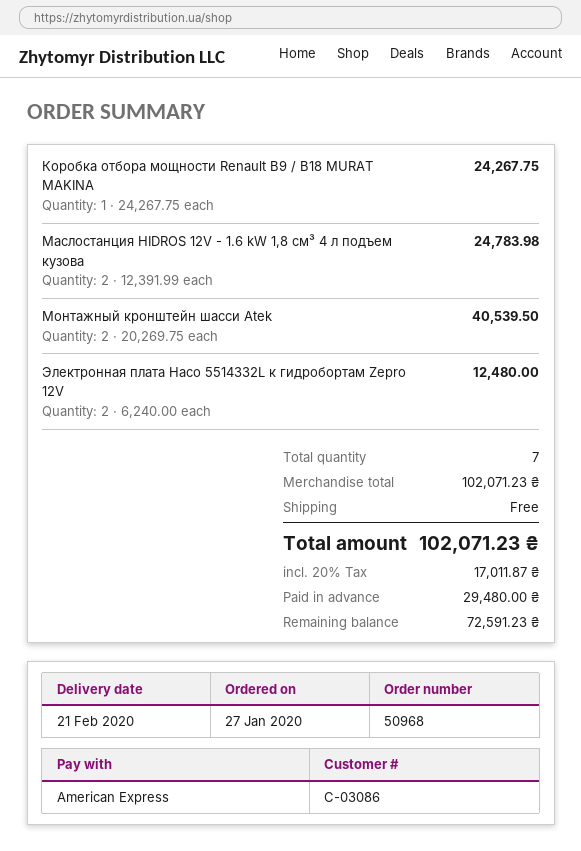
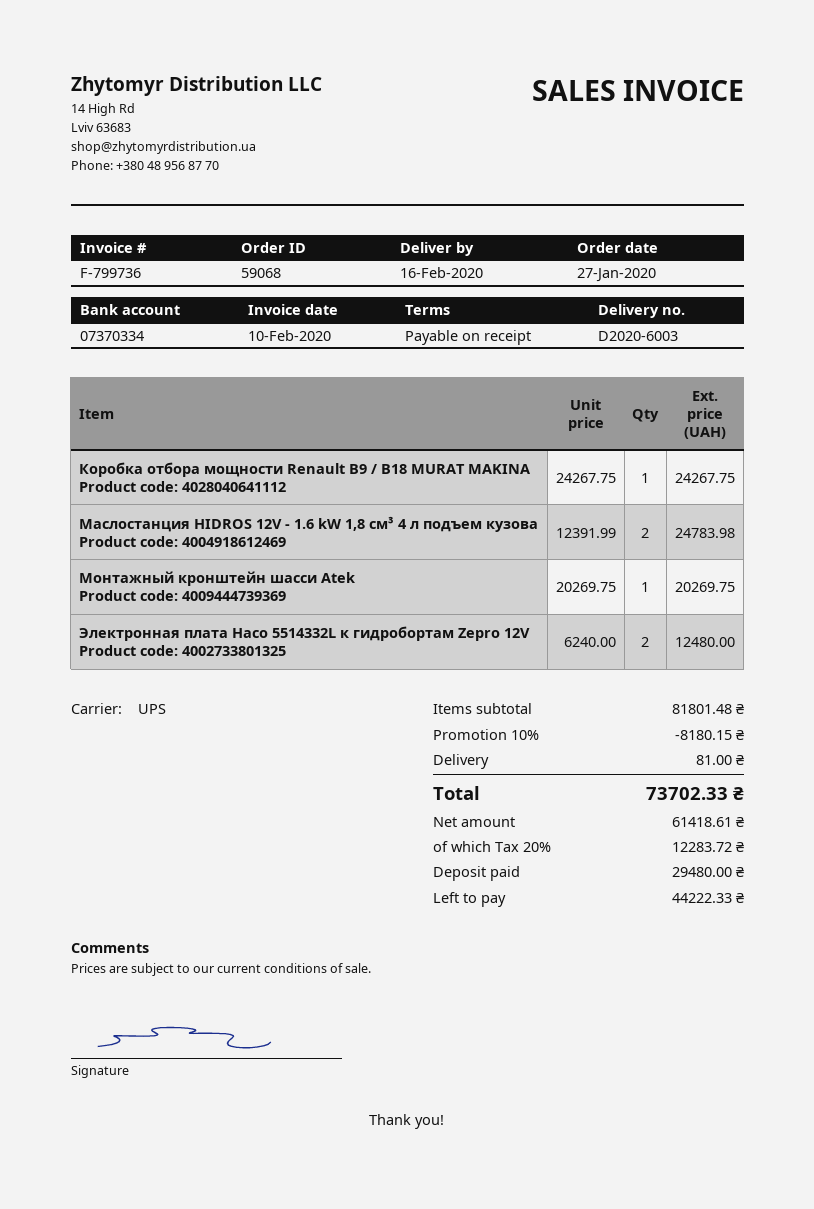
order number: 50968 -> 59068
delivery date: 2020-02-21 -> 2020-02-16
Монтажный кронштейн шасси Atek: 2 x 20269.75 = 40539.50 -> 1 x 20269.75 = 20269.75
subtotal: 102071.23 -> 81801.48
discount: none -> 10% = 8180.15
shipping: 0.00 -> 81.00
tax: 20% = 17011.87 -> 20% = 12283.72
total: 102071.23 -> 73702.33
balance: 72591.23 -> 44222.33

